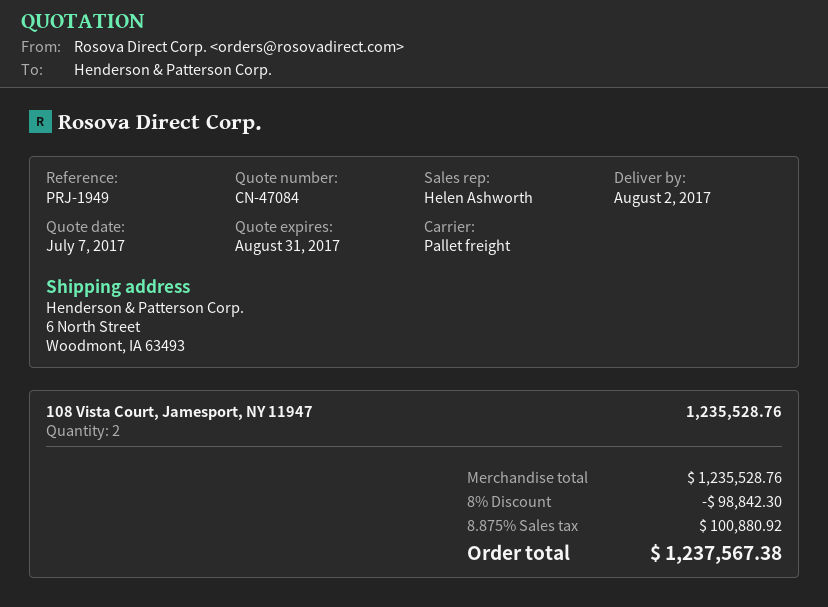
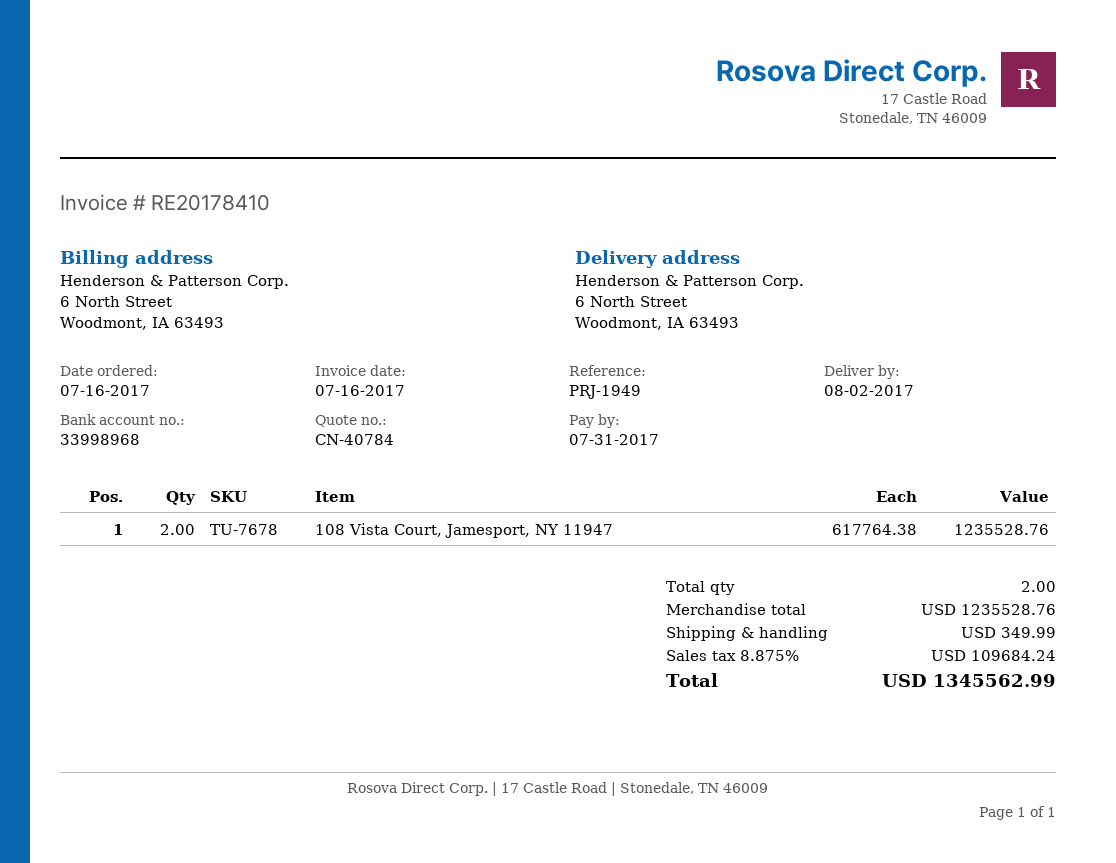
quote number: CN-47084 -> CN-40784
discount: 8% = 98842.30 -> none
shipping: none -> 349.99
tax: 8.875% = 100880.92 -> 8.875% = 109684.24
total: 1237567.38 -> 1345562.99

